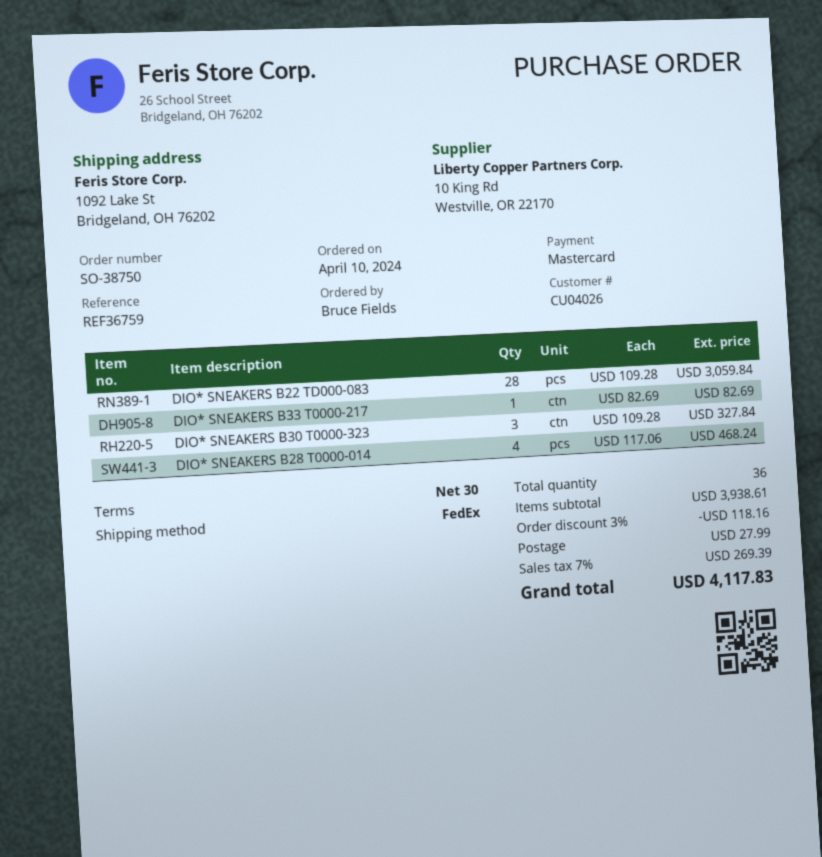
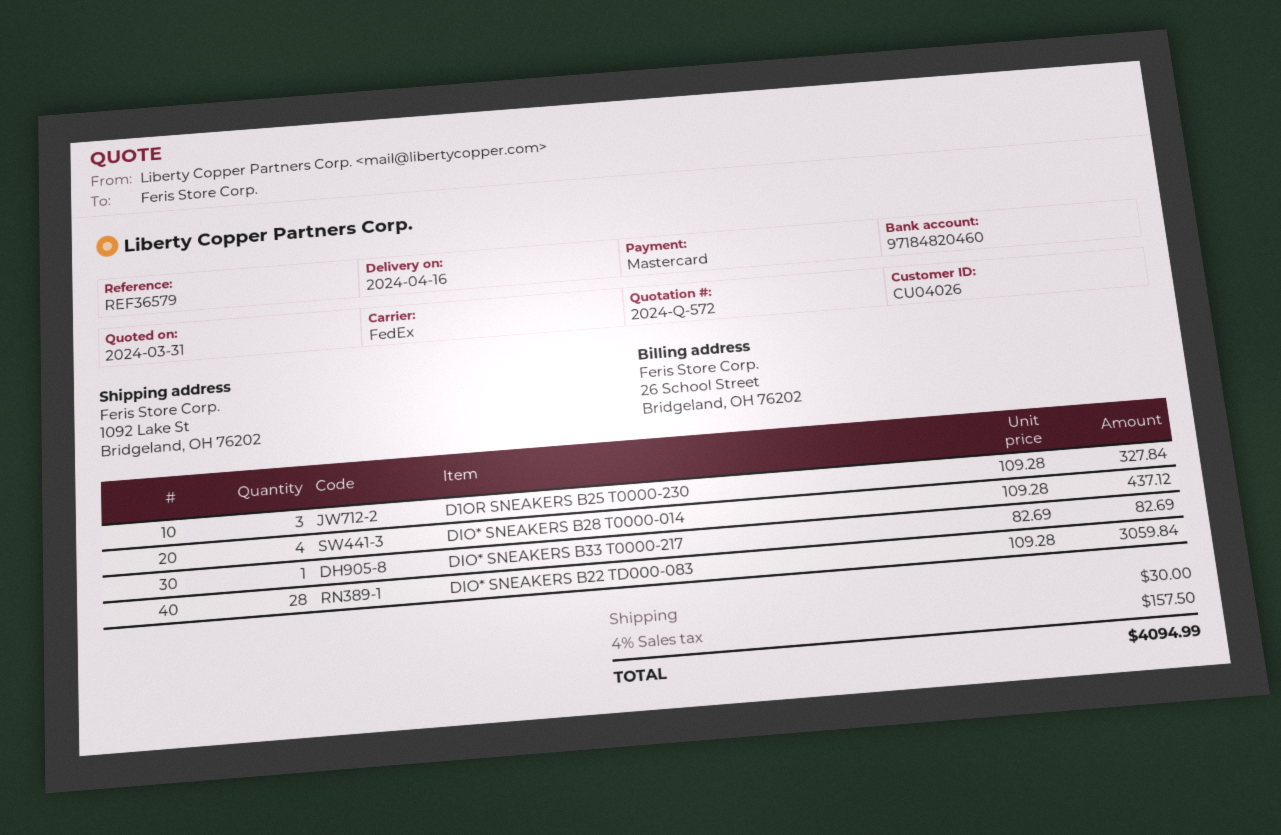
reference: REF36759 -> REF36579
DIO* SNEAKERS B30 T0000-323: 3 x 109.28 = 327.84 -> none
DIO* SNEAKERS B28 T0000-014: 4 x 117.06 = 468.24 -> 4 x 109.28 = 437.12
D1OR SNEAKERS B25 T0000-230: none -> 3 x 109.28 = 327.84
discount: 3% = 118.16 -> none
shipping: 27.99 -> 30.00
tax: 7% = 269.39 -> 4% = 157.50
total: 4117.83 -> 4094.99

